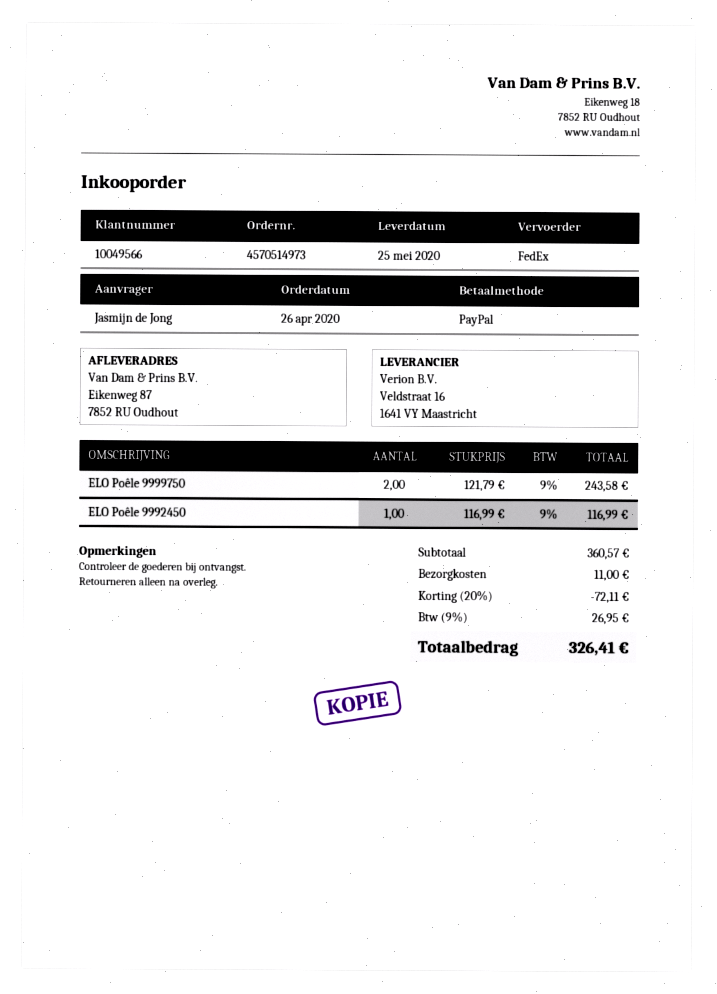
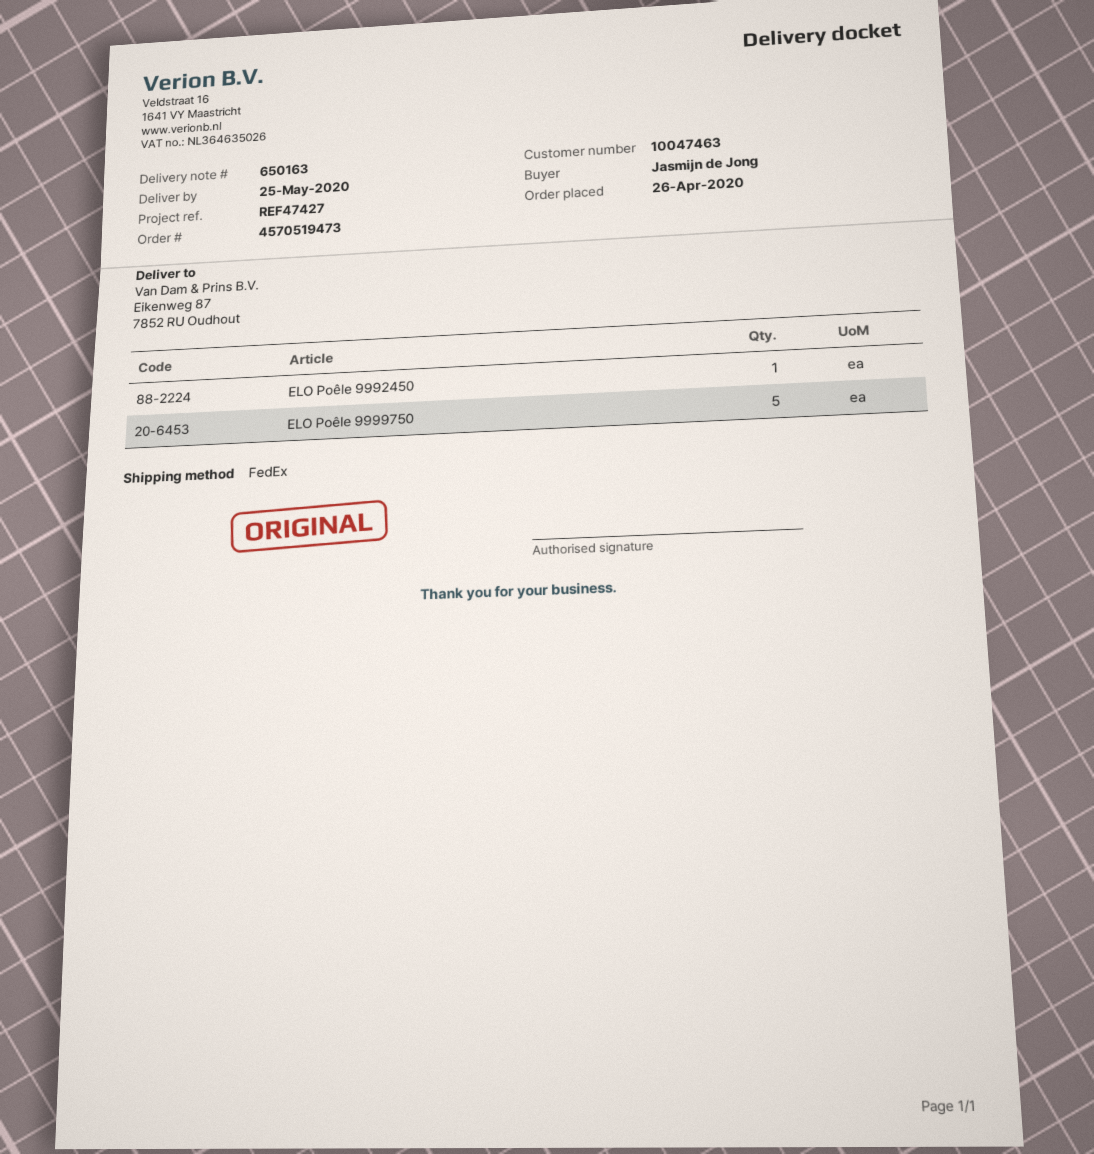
order number: 4570514973 -> 4570519473
customer number: 10049566 -> 10047463
ELO Poêle 9999750: 2 -> 5

